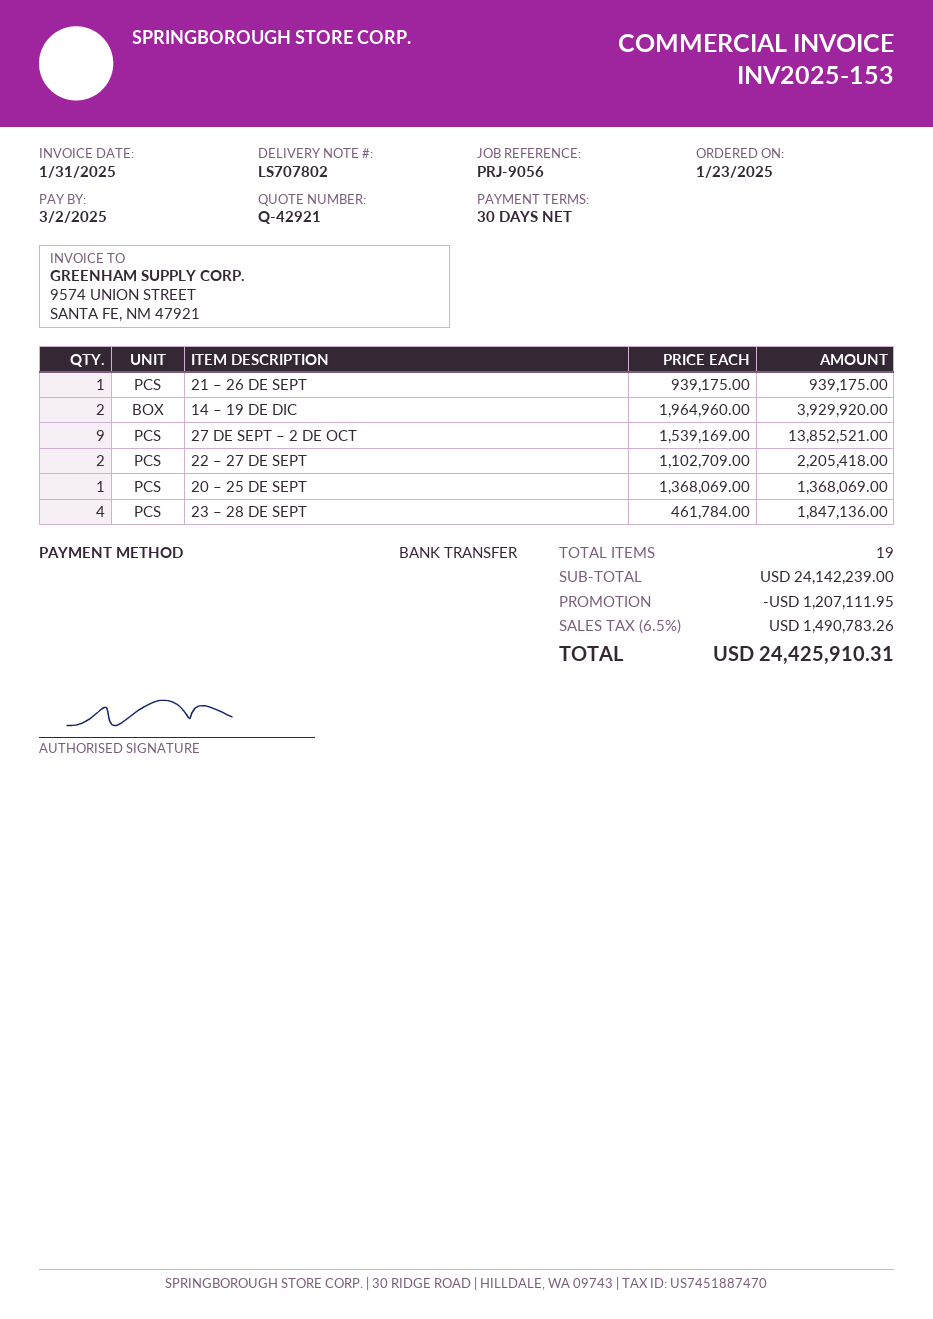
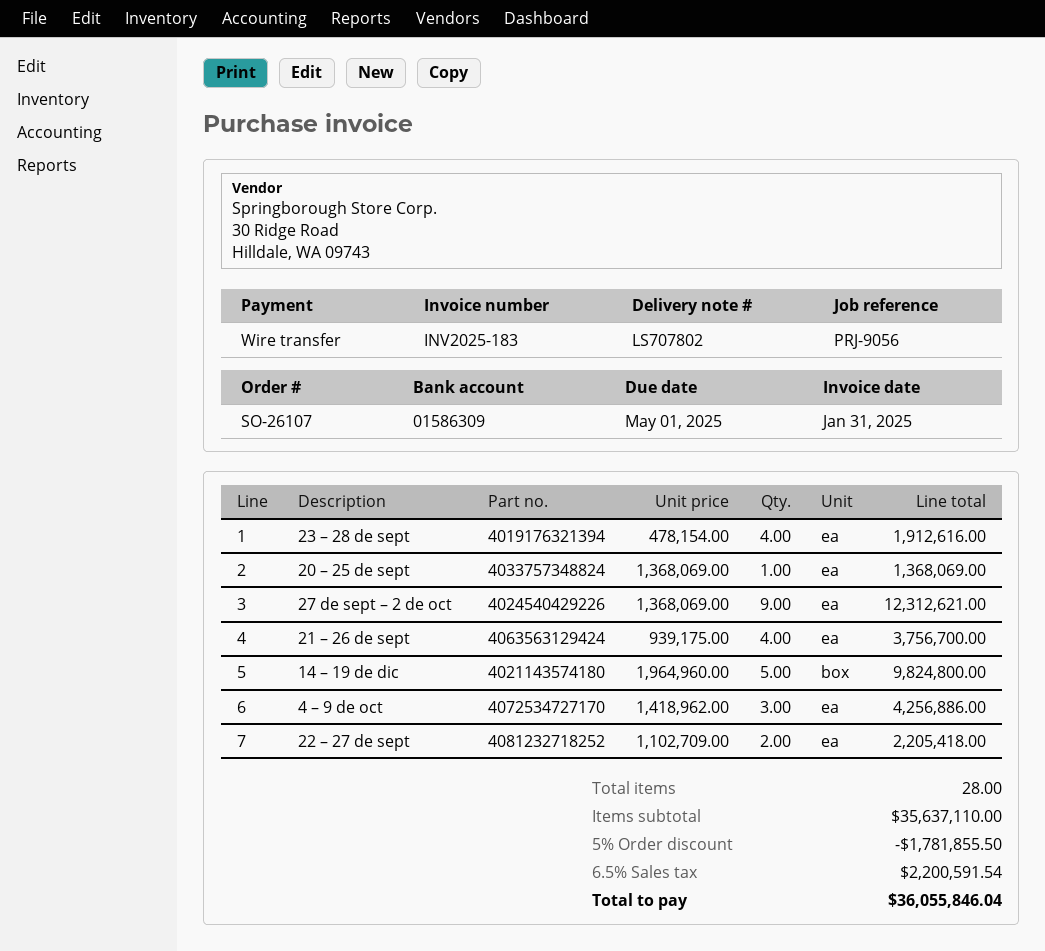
invoice number: INV2025-153 -> INV2025-183
due date: 2025-03-02 -> 2025-05-01
21 – 26 DE SEPT: 1 x 939175.00 = 939175.00 -> 4 x 939175.00 = 3756700.00
14 – 19 DE DIC: 2 x 1964960.00 = 3929920.00 -> 5 x 1964960.00 = 9824800.00
27 DE SEPT – 2 DE OCT: 9 x 1539169.00 = 13852521.00 -> 9 x 1368069.00 = 12312621.00
23 – 28 DE SEPT: 4 x 461784.00 = 1847136.00 -> 4 x 478154.00 = 1912616.00
4 – 9 de oct: none -> 3 x 1418962.00 = 4256886.00
total quantity: 19 -> 28
subtotal: 24142239.00 -> 35637110.00
discount: 1207111.95 -> 1781855.50
tax: 6.5% = 1490783.26 -> 6.5% = 2200591.54
total: 24425910.31 -> 36055846.04

